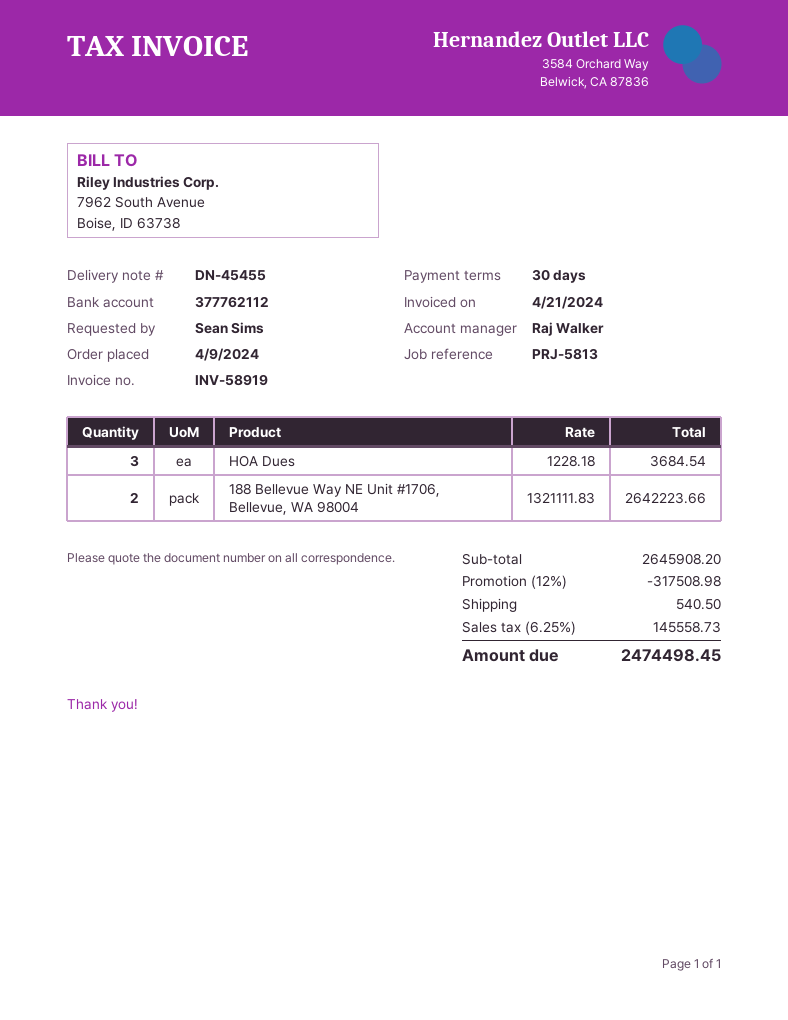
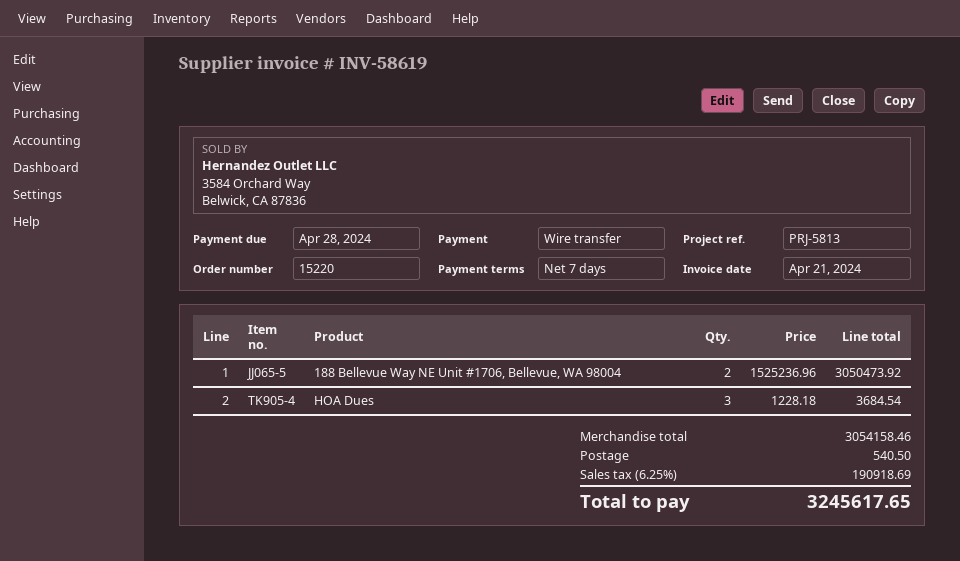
invoice number: INV-58919 -> INV-58619
payment terms: 30 days -> 7 days
188 Bellevue Way NE Unit #1706, Bellevue, WA 98004: 2 x 1321111.83 = 2642223.66 -> 2 x 1525236.96 = 3050473.92
subtotal: 2645908.20 -> 3054158.46
discount: 12% = 317508.98 -> none
tax: 6.25% = 145558.73 -> 6.25% = 190918.69
total: 2474498.45 -> 3245617.65

